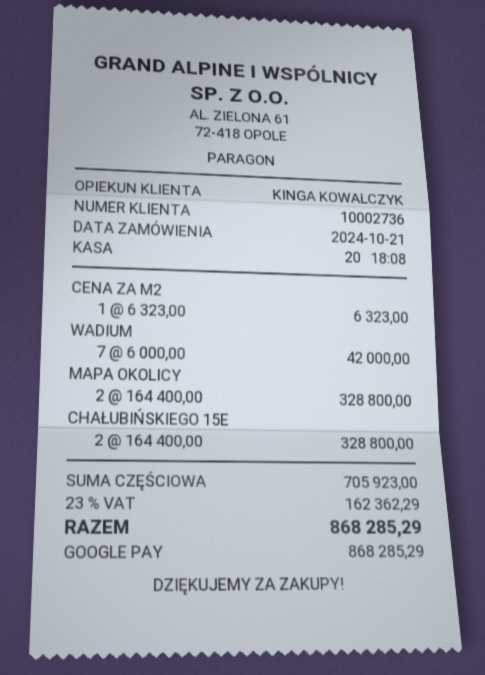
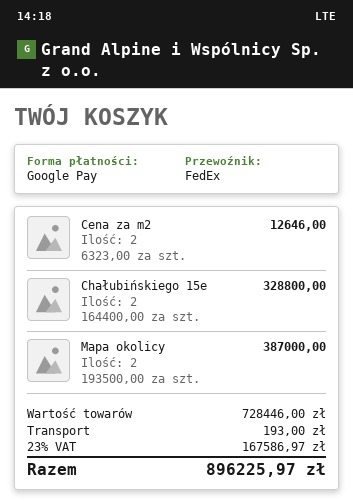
CENA ZA M2: 1 x 6323.00 = 6323.00 -> 2 x 6323.00 = 12646.00
WADIUM: 7 x 6000.00 = 42000.00 -> none
MAPA OKOLICY: 2 x 164400.00 = 328800.00 -> 2 x 193500.00 = 387000.00
subtotal: 705923.00 -> 728446.00
shipping: none -> 193.00
tax: 23% = 162362.29 -> 23% = 167586.97
total: 868285.29 -> 896225.97

